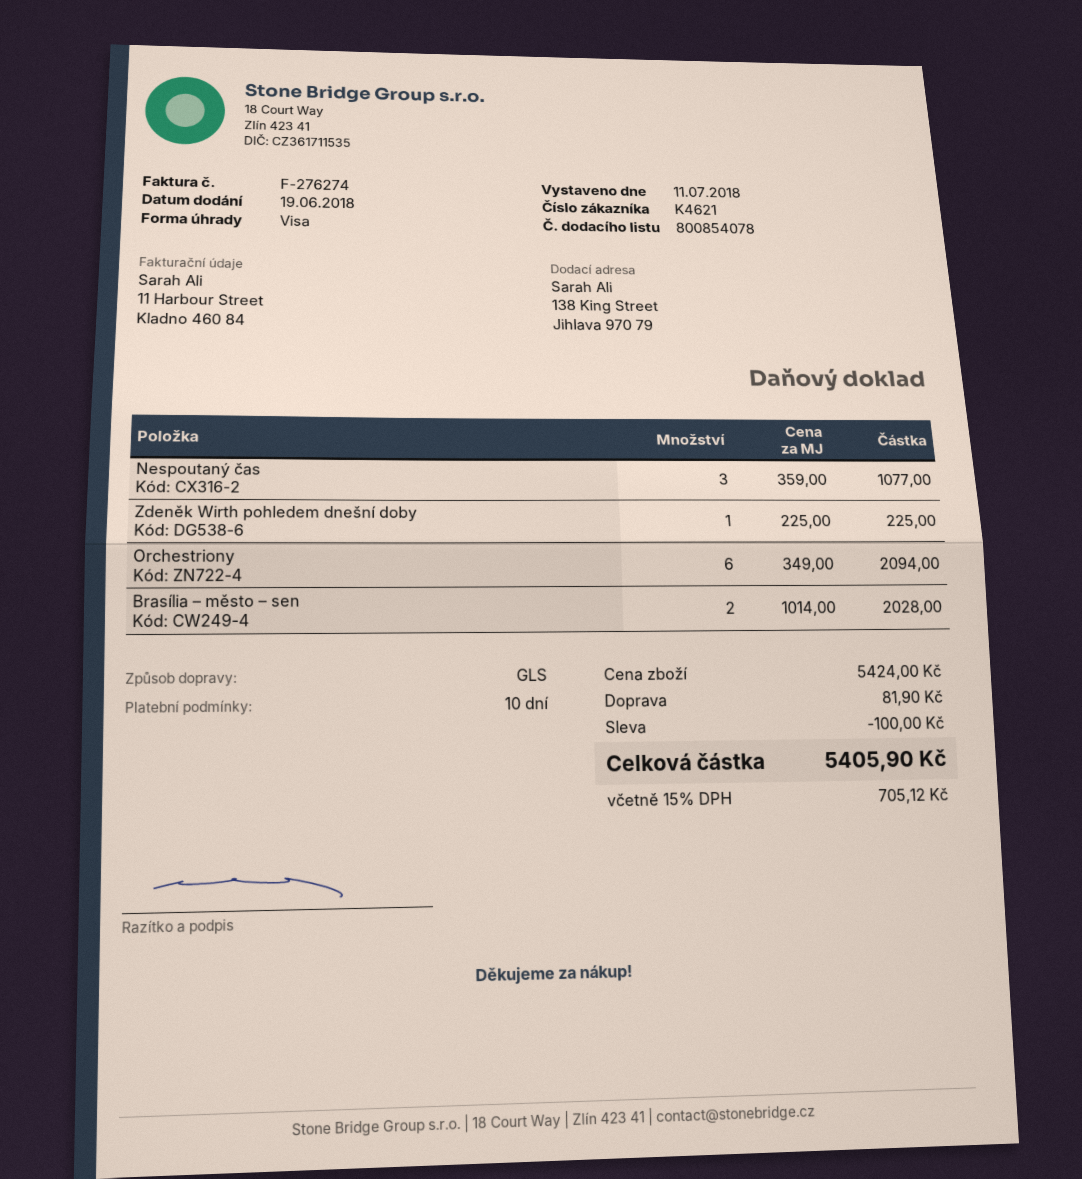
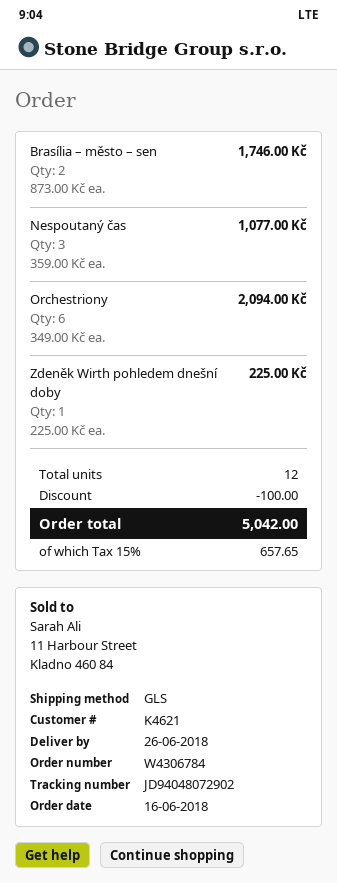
delivery date: 2018-06-19 -> 2018-06-26
Brasília – město – sen: 2 x 1014.00 = 2028.00 -> 2 x 873.00 = 1746.00
shipping: 81.90 -> none
tax: 15% = 705.12 -> 15% = 657.65
total: 5405.90 -> 5042.00

